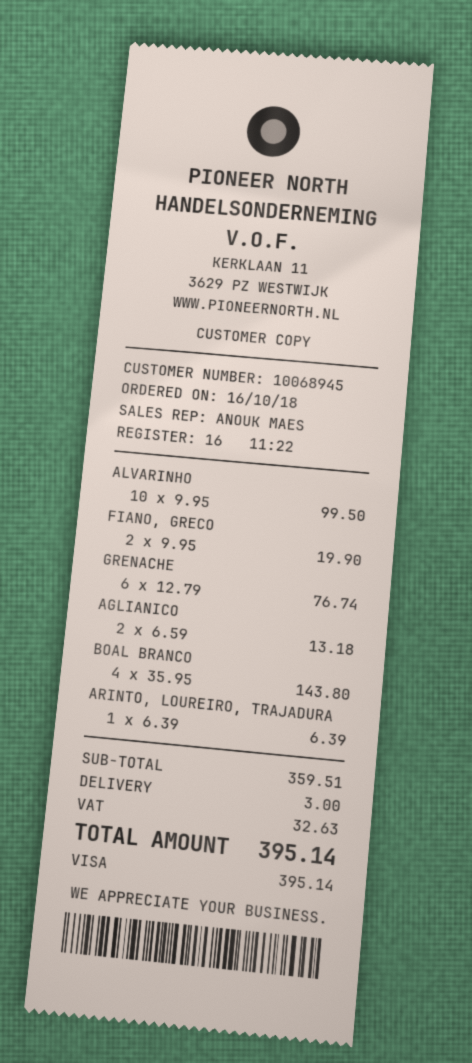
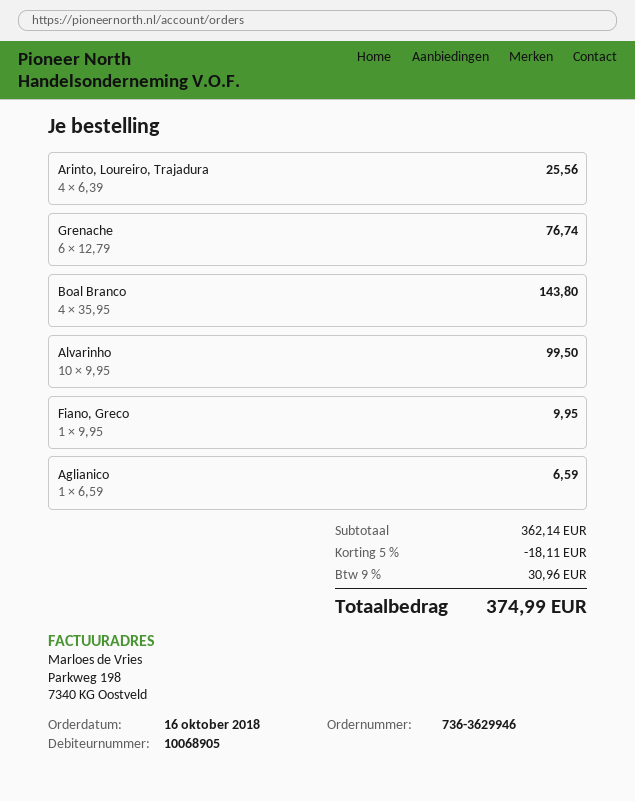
customer number: 10068945 -> 10068905
FIANO, GRECO: 2 x 9.95 = 19.90 -> 1 x 9.95 = 9.95
AGLIANICO: 2 x 6.59 = 13.18 -> 1 x 6.59 = 6.59
ARINTO, LOUREIRO, TRAJADURA: 1 x 6.39 = 6.39 -> 4 x 6.39 = 25.56
subtotal: 359.51 -> 362.14
discount: none -> 5% = 18.11
shipping: 3.00 -> none
tax: 32.63 -> 30.96
total: 395.14 -> 374.99

